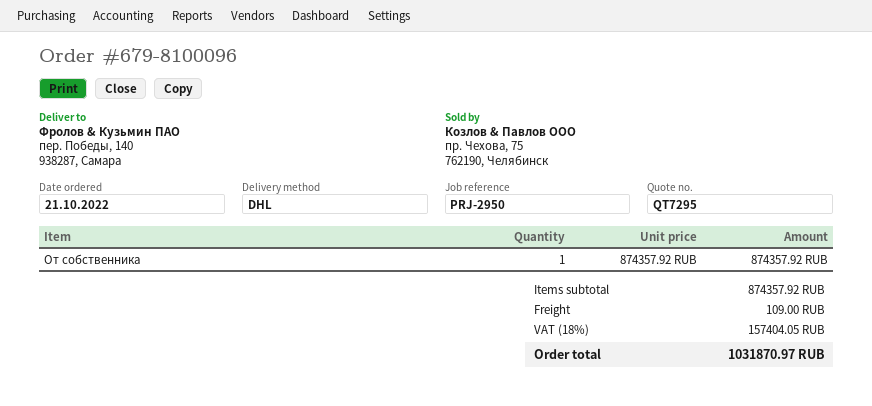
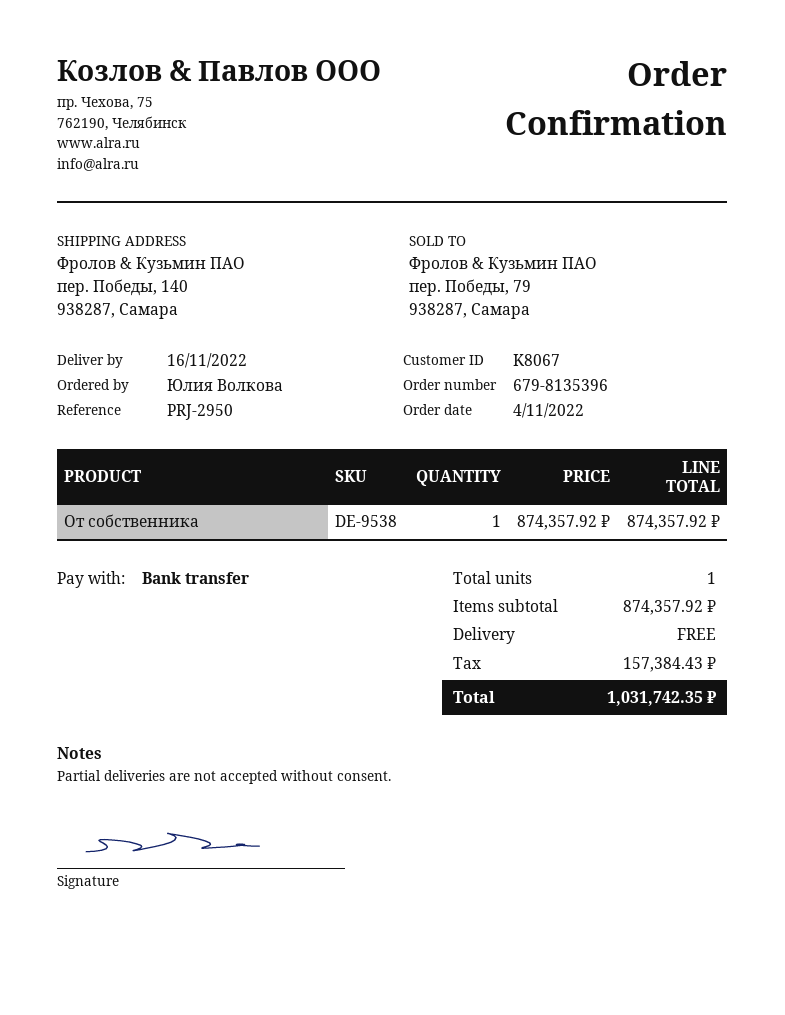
order number: 679-8100096 -> 679-8135396
order date: 2022-10-21 -> 2022-11-04
shipping: 109.00 -> 0.00
tax: 157404.05 -> 157384.43
total: 1031870.97 -> 1031742.35

